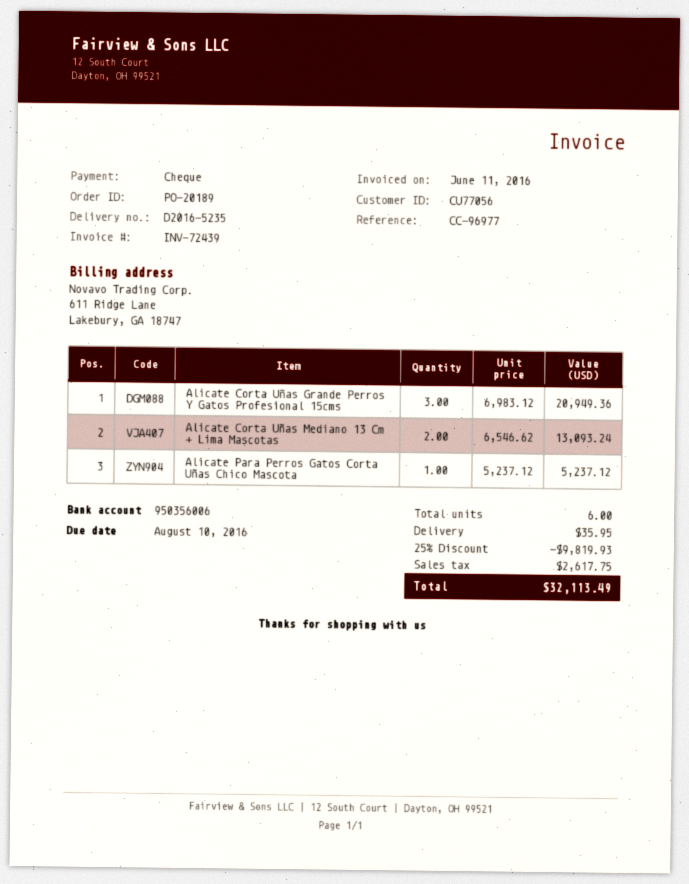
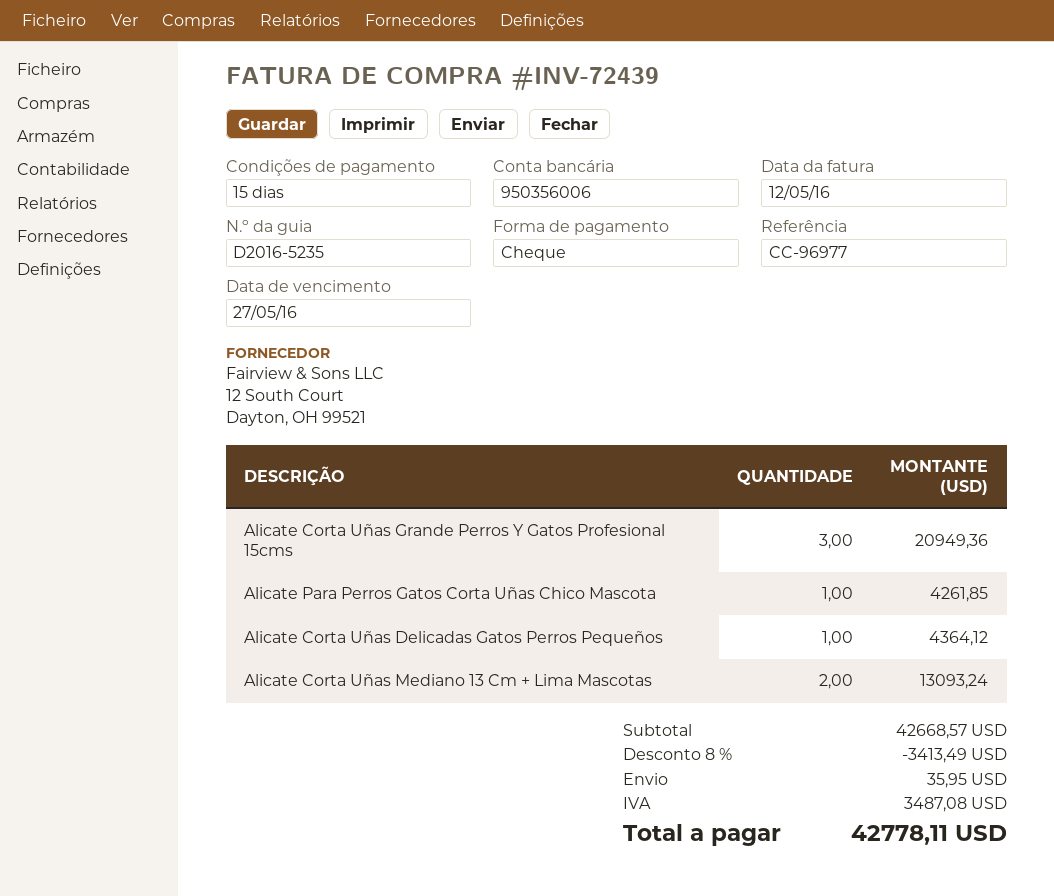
invoice date: 2016-06-11 -> 2016-05-12
due date: 2016-08-10 -> 2016-05-27
Alicate Para Perros Gatos Corta Uñas Chico Mascota: 1 for 5237.12 -> 1 for 4261.85
Alicate Corta Uñas Delicadas Gatos Perros Pequeños: none -> 1 for 4364.12
discount: 25% = 9819.93 -> 8% = 3413.49
tax: 2617.75 -> 3487.08
total: 32113.49 -> 42778.11

